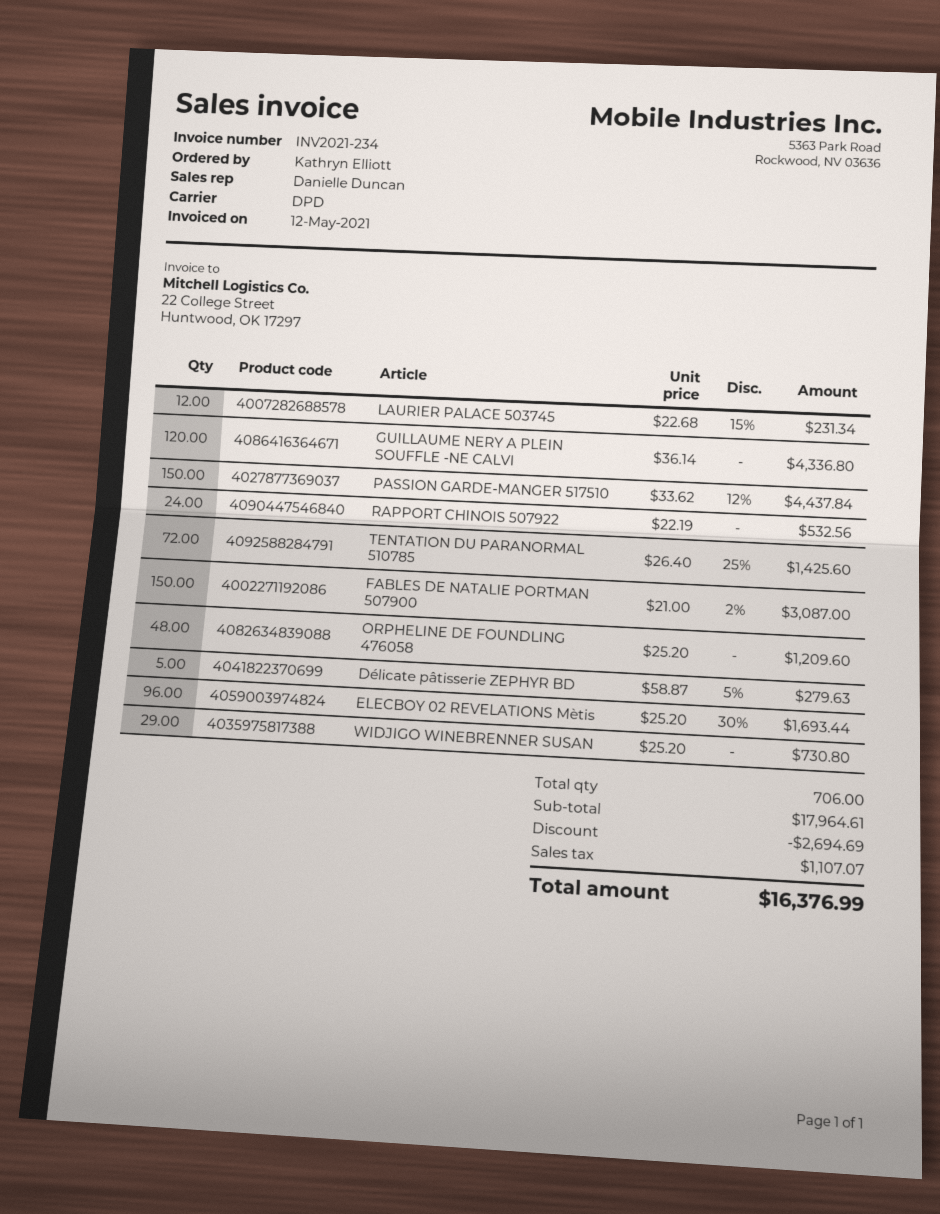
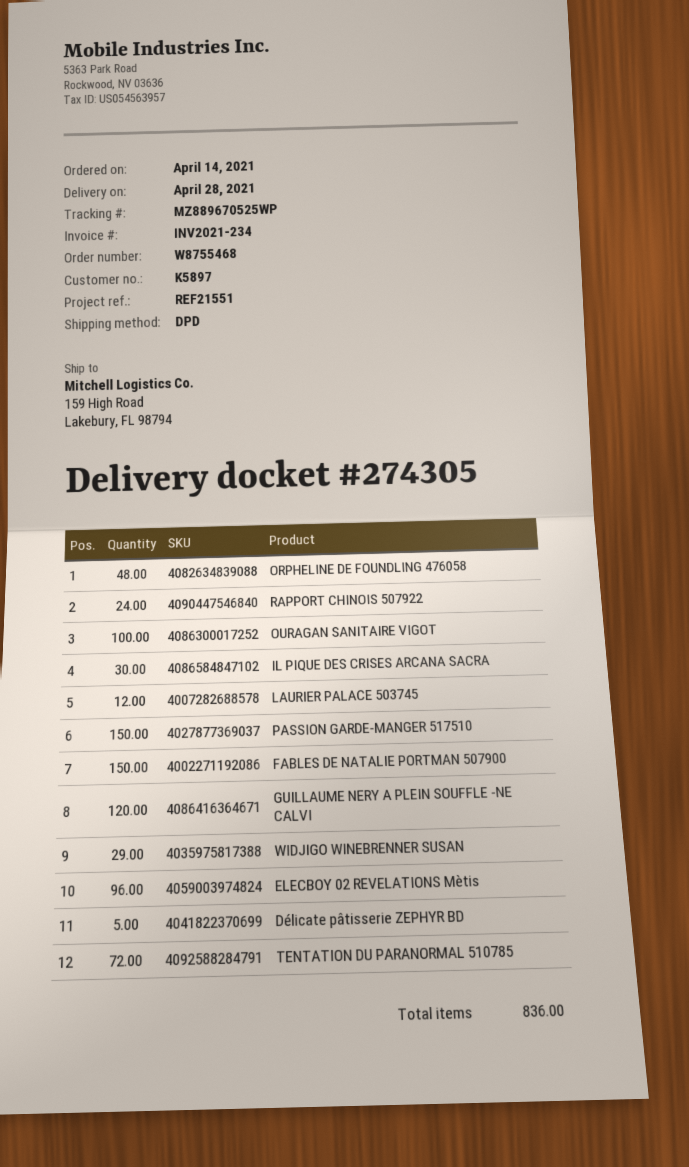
OURAGAN SANITAIRE VIGOT: none -> 100
IL PIQUE DES CRISES ARCANA SACRA: none -> 30
total quantity: 706 -> 836

